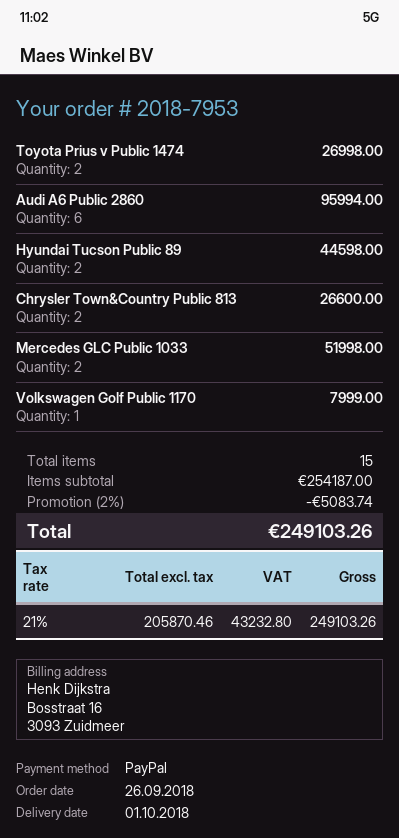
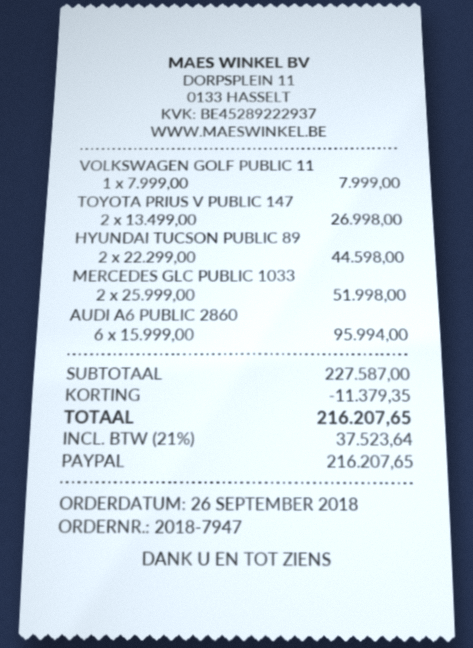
order number: 2018-7953 -> 2018-7947
Chrysler Town&Country Public 813: 2 for 26600.00 -> none
subtotal: 254187.00 -> 227587.00
discount: 5083.74 -> 11379.35
tax: 21% = 43232.80 -> 21% = 37523.64
total: 249103.26 -> 216207.65

